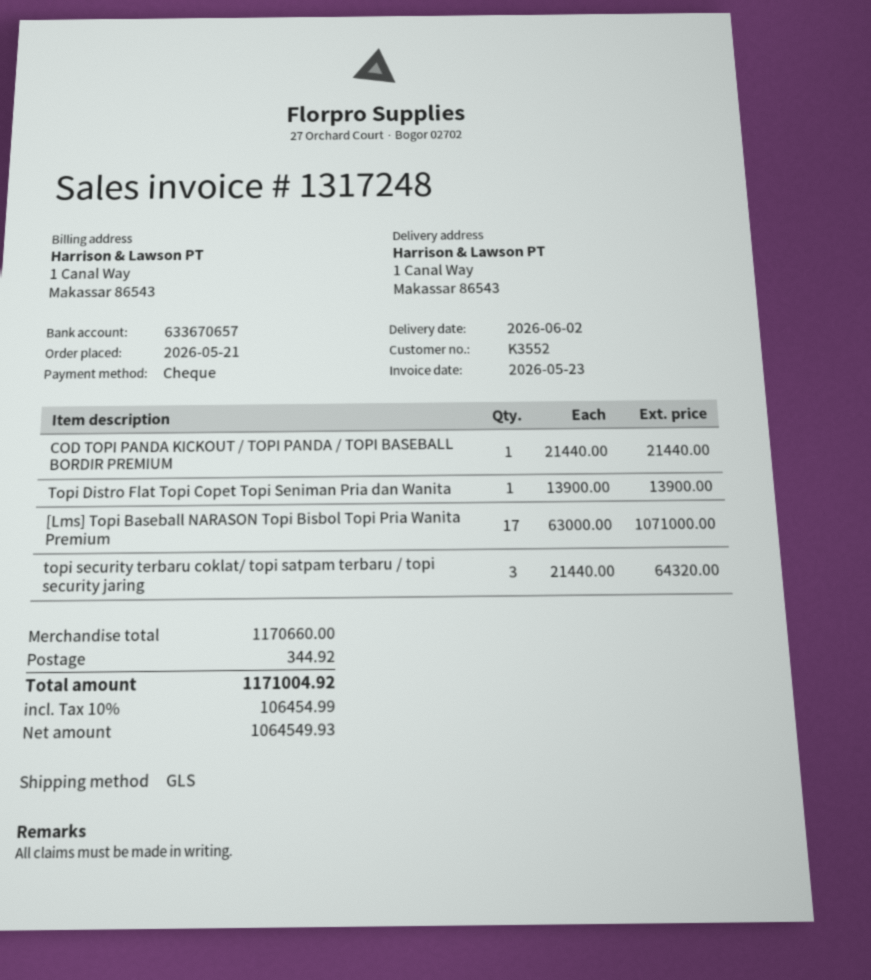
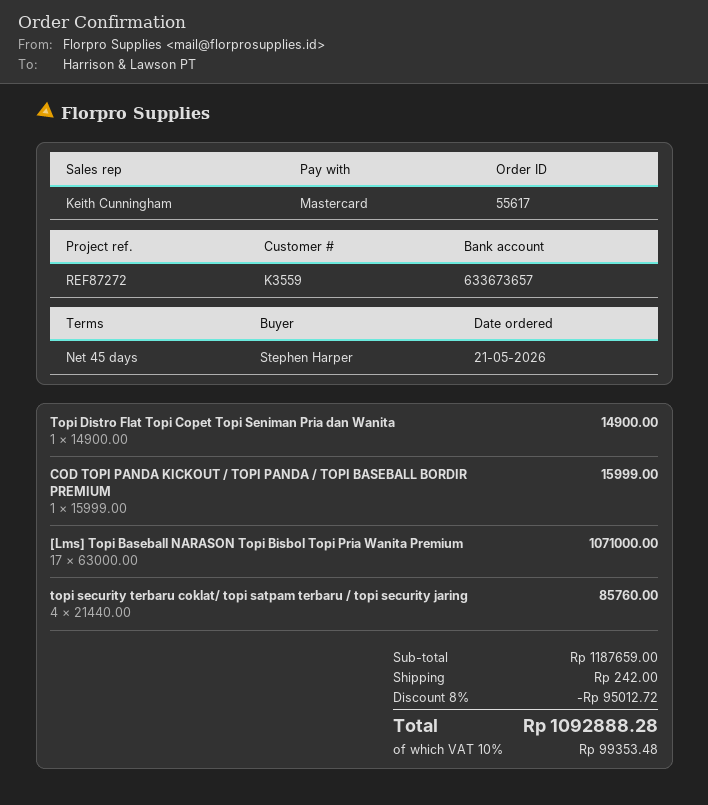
customer number: K3552 -> K3559
payment method: cheque -> Mastercard
bank account: 633670657 -> 633673657
COD TOPI PANDA KICKOUT / TOPI PANDA / TOPI BASEBALL BORDIR PREMIUM: 1 x 21440.00 = 21440.00 -> 1 x 15999.00 = 15999.00
Topi Distro Flat Topi Copet Topi Seniman Pria dan Wanita: 1 x 13900.00 = 13900.00 -> 1 x 14900.00 = 14900.00
topi security terbaru coklat/ topi satpam terbaru / topi security jaring: 3 x 21440.00 = 64320.00 -> 4 x 21440.00 = 85760.00
subtotal: 1170660.00 -> 1187659.00
discount: none -> 8% = 95012.72
shipping: 344.92 -> 242.00
tax: 10% = 106454.99 -> 10% = 99353.48
total: 1171004.92 -> 1092888.28

